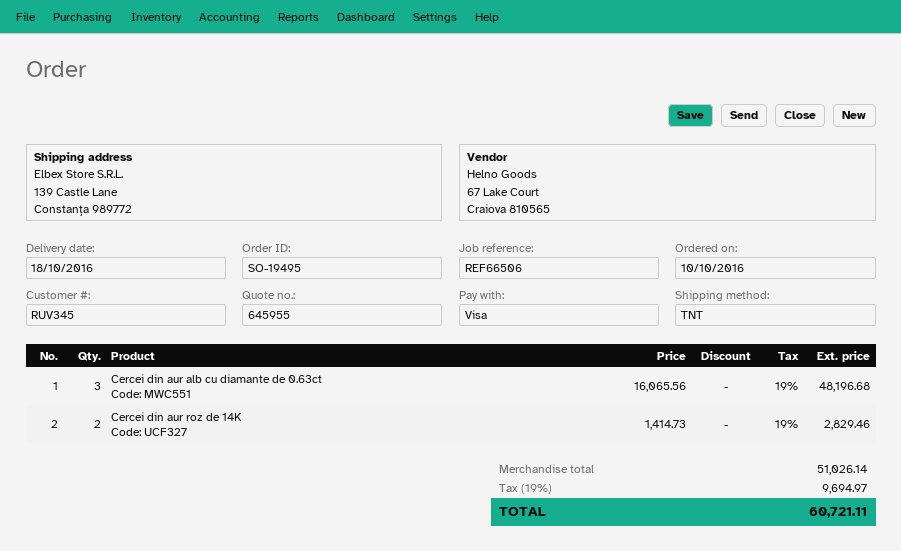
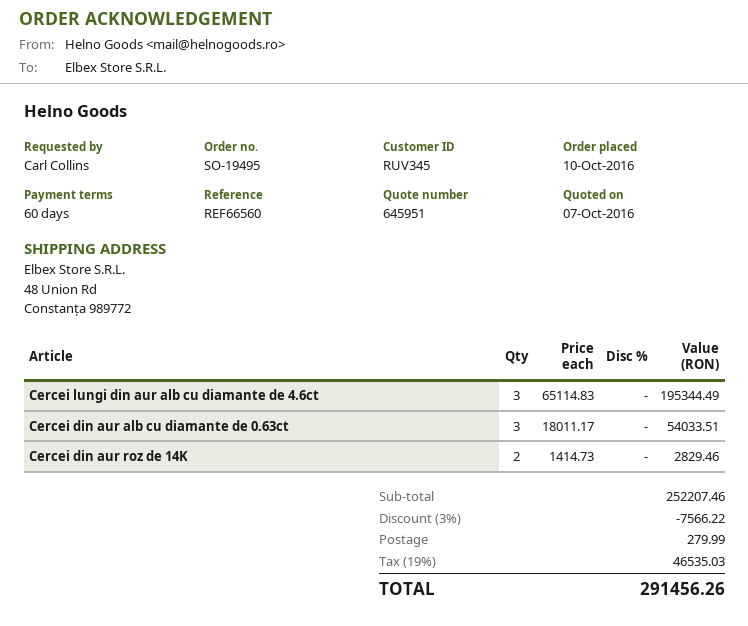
quote number: 645955 -> 645951
reference: REF66506 -> REF66560
ship to: 139 Castle Lane, Constanța 989772 -> 48 Union Rd, Constanța 989772
Cercei din aur alb cu diamante de 0.63ct: 3 x 16065.56 = 48196.68 -> 3 x 18011.17 = 54033.51
Cercei lungi din aur alb cu diamante de 4.6ct: none -> 3 x 65114.83 = 195344.49
subtotal: 51026.14 -> 252207.46
discount: none -> 3% = 7566.22
shipping: none -> 279.99
tax: 19% = 9694.97 -> 19% = 46535.03
total: 60721.11 -> 291456.26

